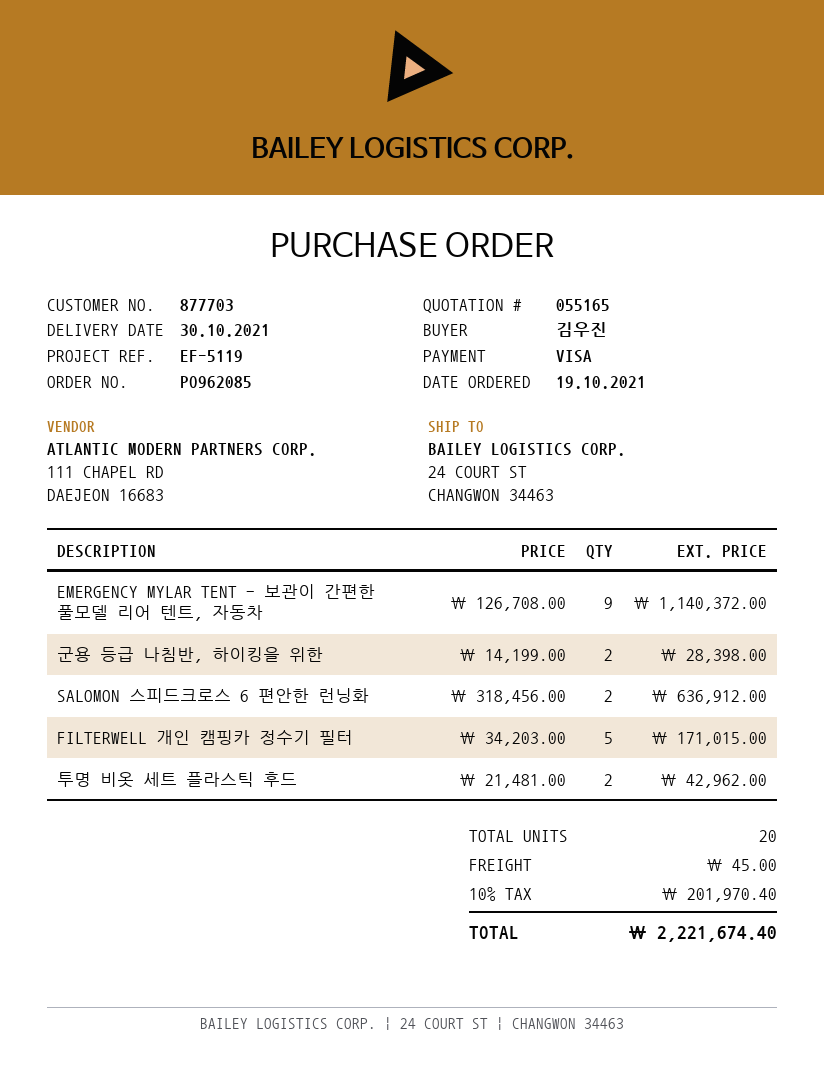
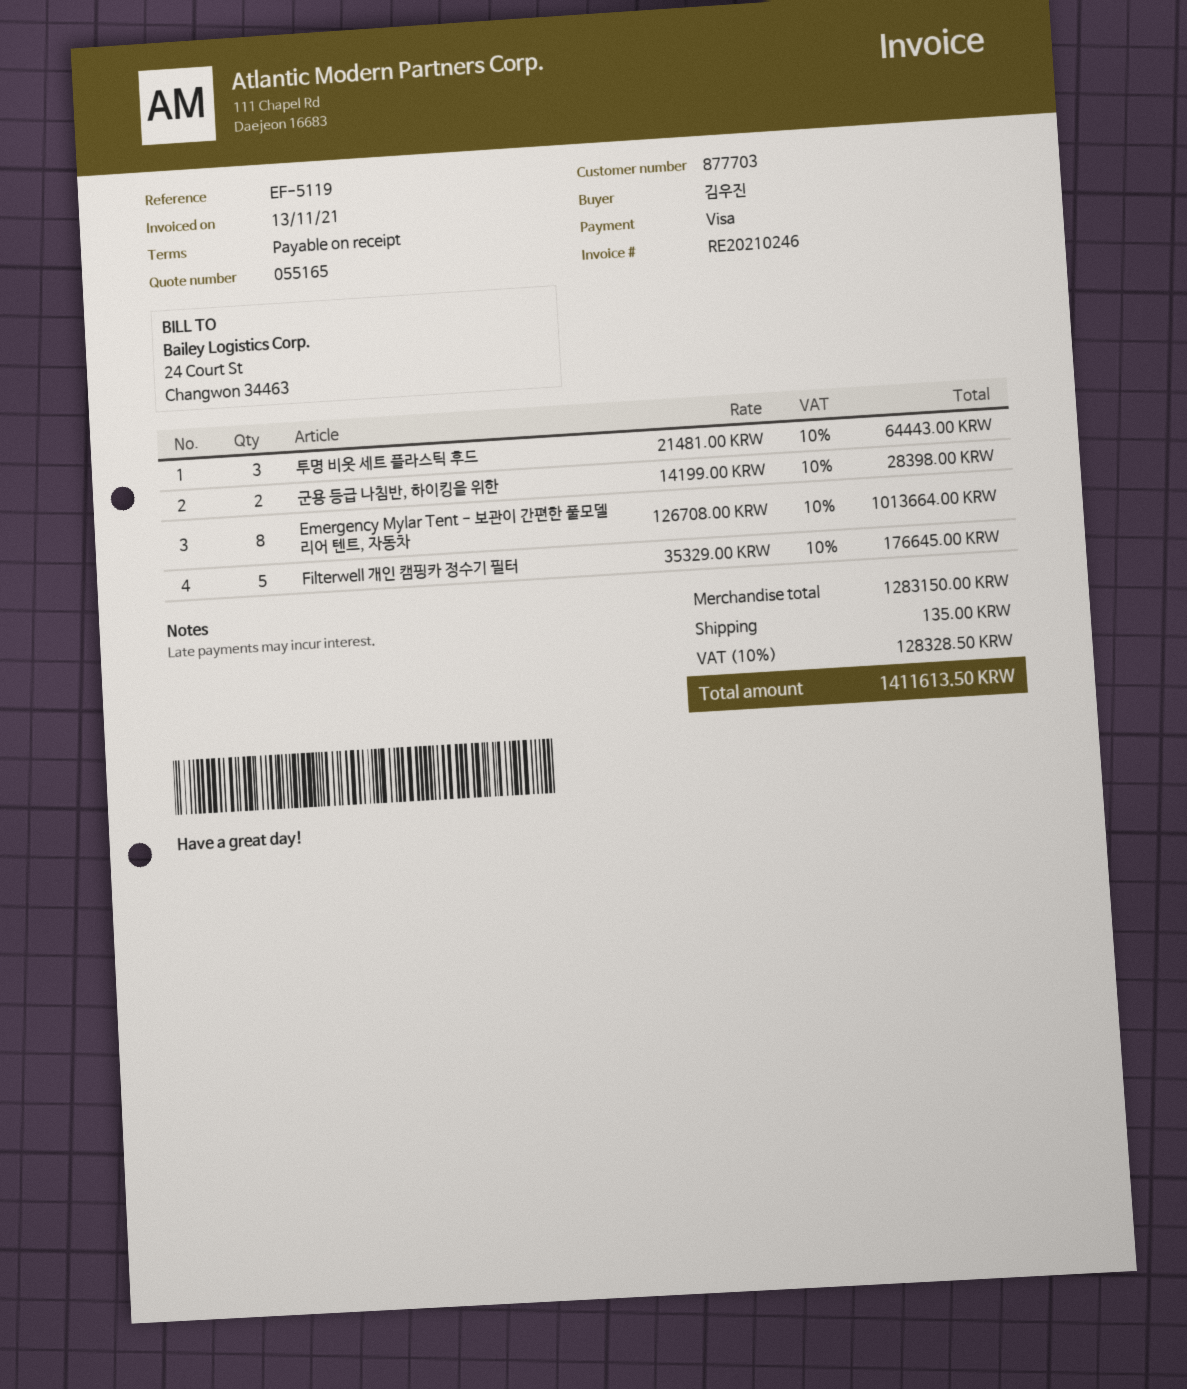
EMERGENCY MYLAR TENT - 보관이 간편한 풀모델 리어 텐트, 자동차: 9 x 126708.00 = 1140372.00 -> 8 x 126708.00 = 1013664.00
SALOMON 스피드크로스 6 편안한 런닝화: 2 x 318456.00 = 636912.00 -> none
FILTERWELL 개인 캠핑카 정수기 필터: 5 x 34203.00 = 171015.00 -> 5 x 35329.00 = 176645.00
투명 비옷 세트 플라스틱 후드: 2 x 21481.00 = 42962.00 -> 3 x 21481.00 = 64443.00
shipping: 45.00 -> 135.00
tax: 10% = 201970.40 -> 10% = 128328.50
total: 2221674.40 -> 1411613.50

